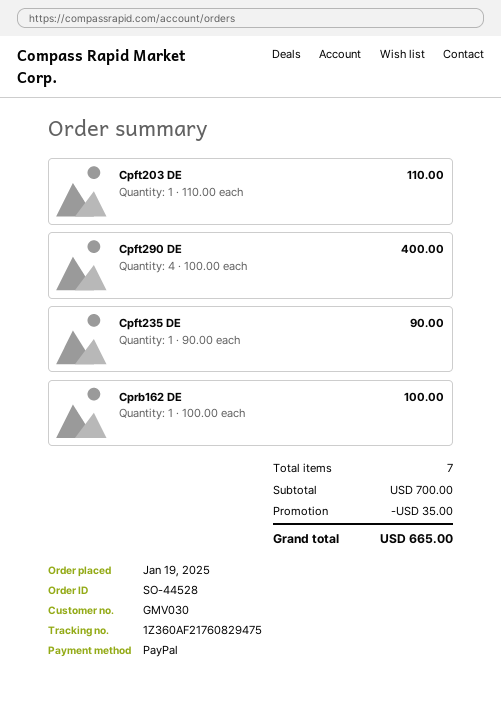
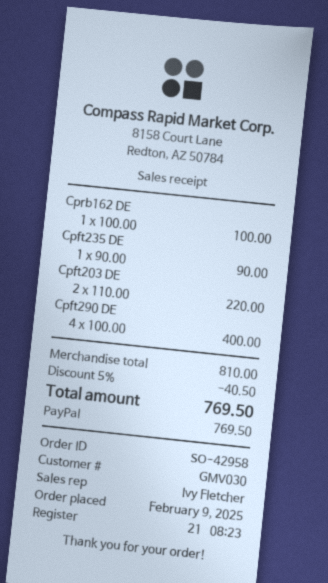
order number: SO-44528 -> SO-42958
order date: 2025-01-19 -> 2025-02-09
Cpft203 DE: 1 x 110.00 = 110.00 -> 2 x 110.00 = 220.00
subtotal: 700.00 -> 810.00
discount: 35.00 -> 40.50
total: 665.00 -> 769.50

